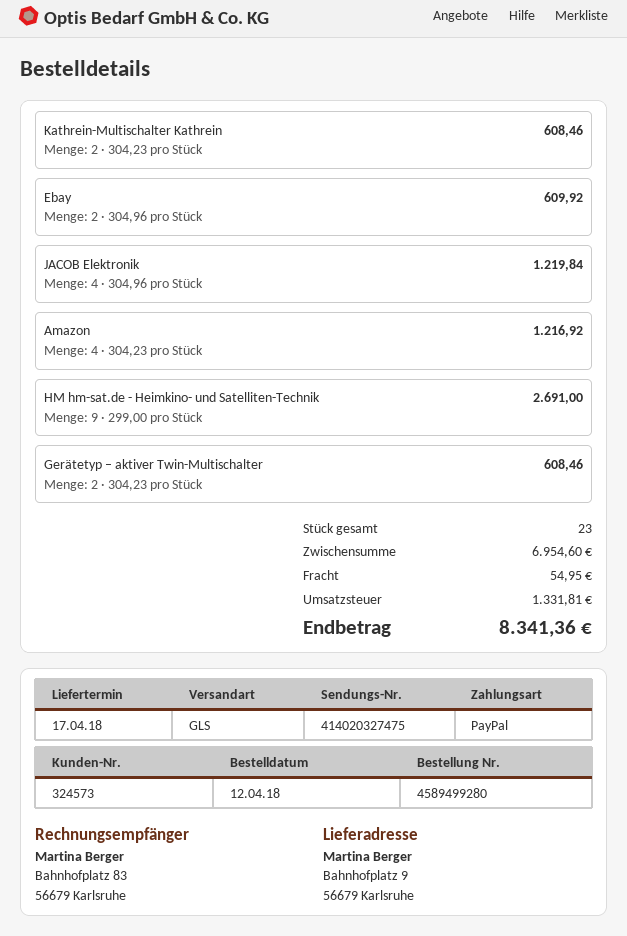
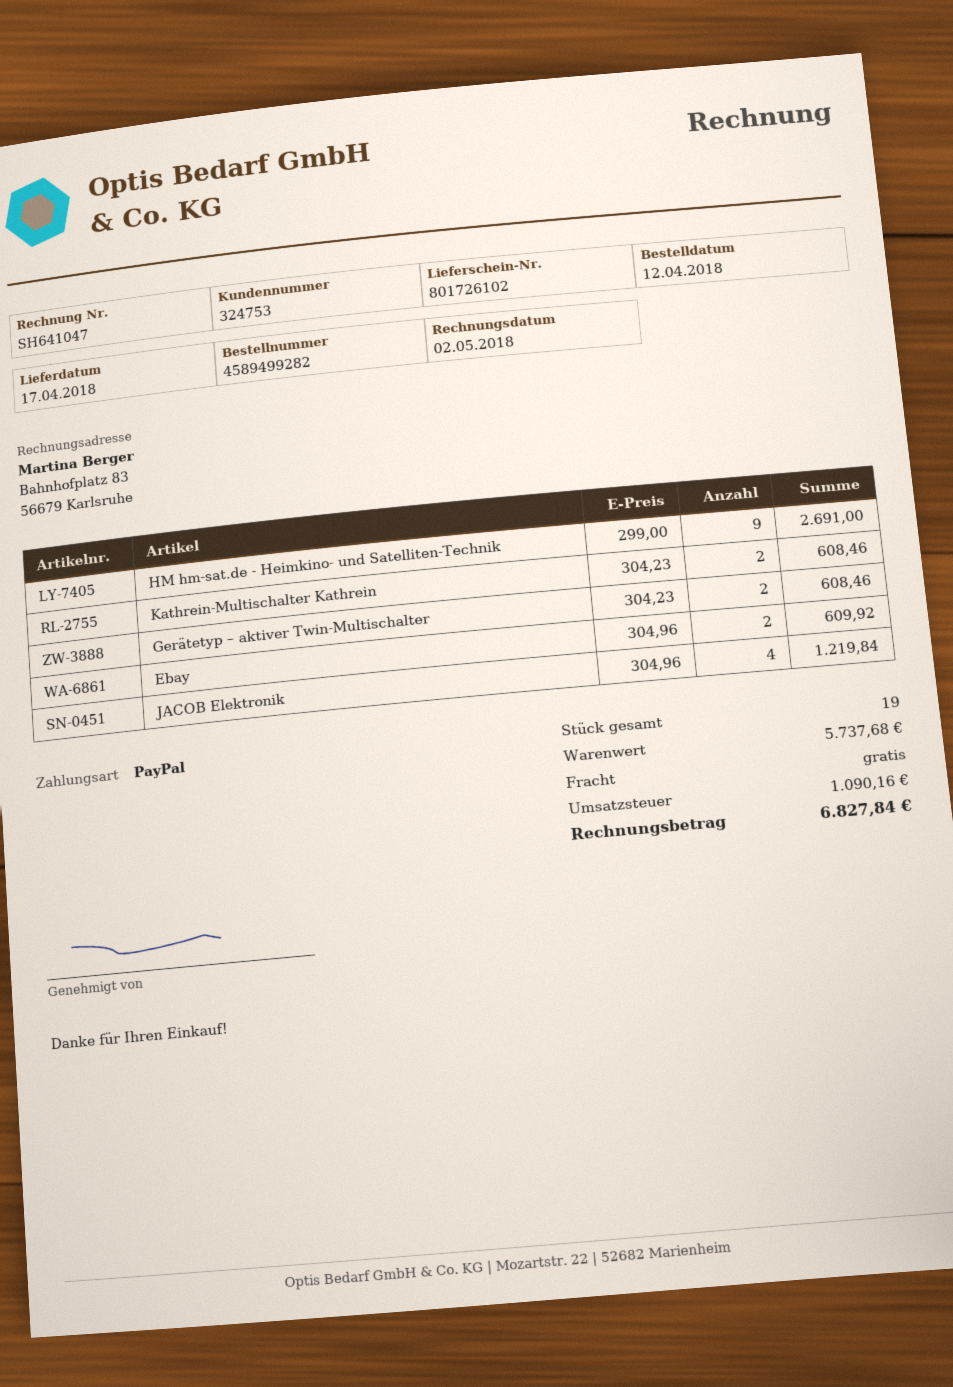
order number: 4589499280 -> 4589499282
customer number: 324573 -> 324753
Amazon: 4 x 304.23 = 1216.92 -> none
total quantity: 23 -> 19
subtotal: 6954.60 -> 5737.68
shipping: 54.95 -> 0.00
tax: 1331.81 -> 1090.16
total: 8341.36 -> 6827.84

